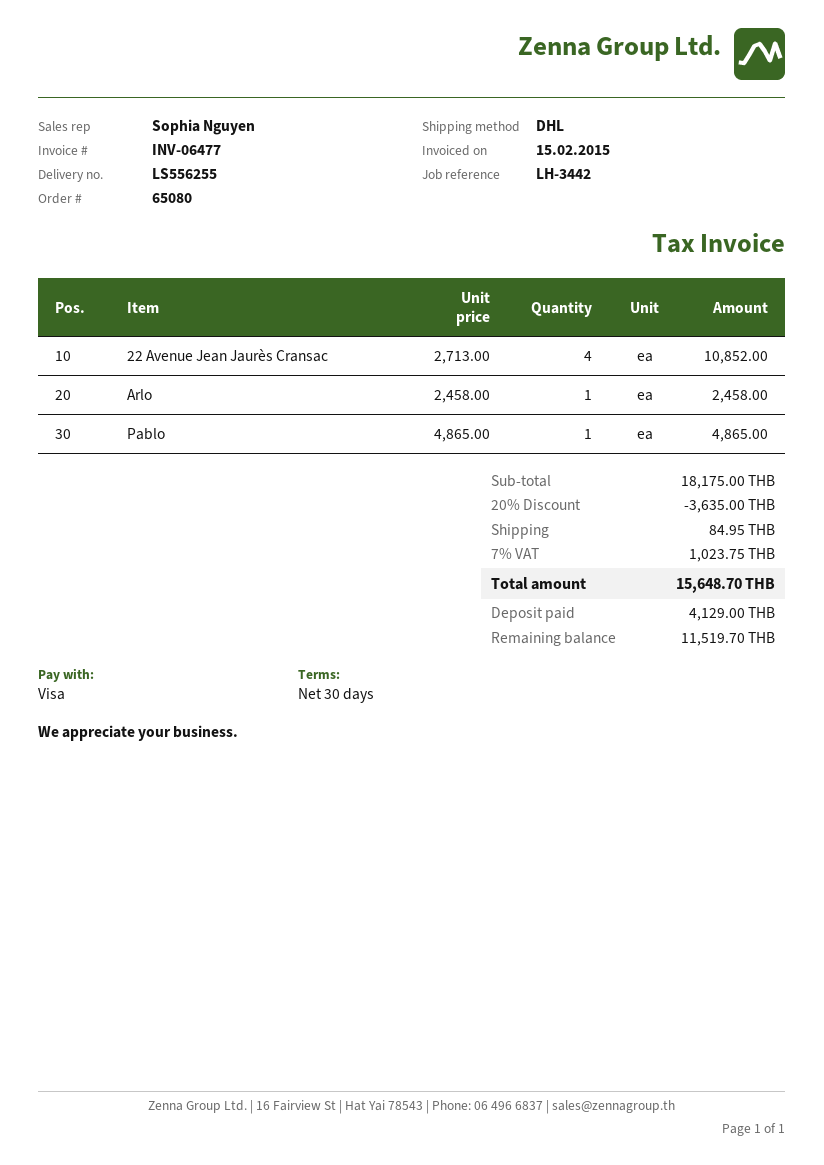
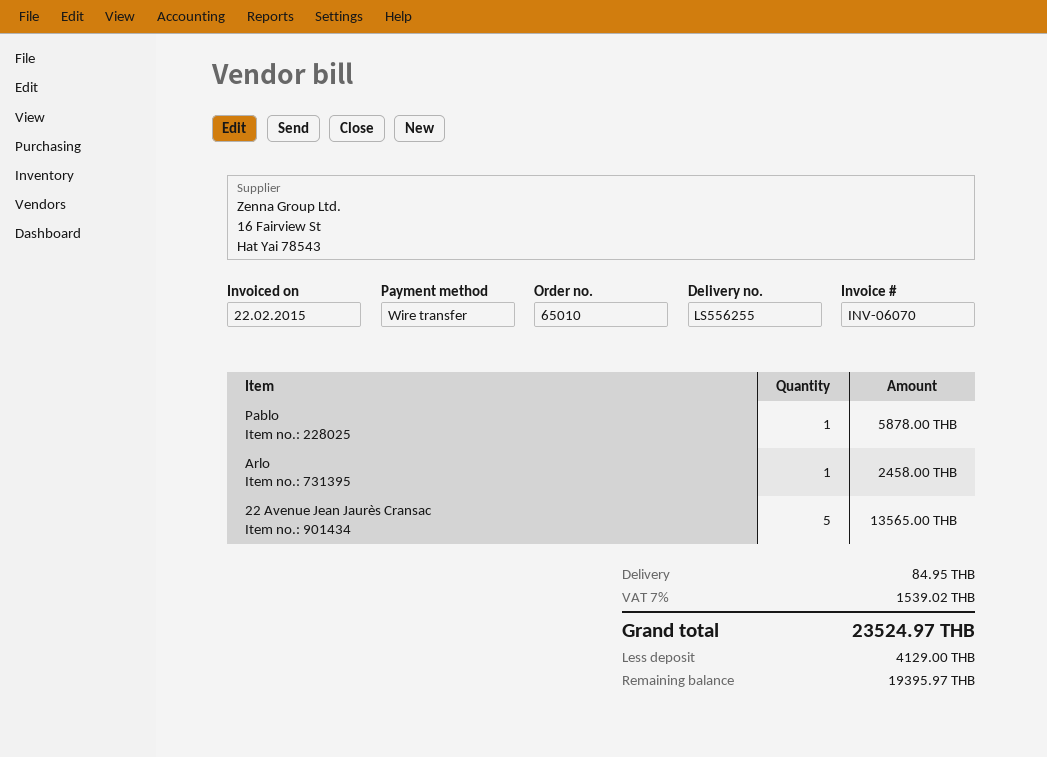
order number: 65080 -> 65010
invoice number: INV-06477 -> INV-06070
invoice date: 2015-02-15 -> 2015-02-22
payment method: Visa -> bank transfer
22 Avenue Jean Jaurès Cransac: 4 for 10852.00 -> 5 for 13565.00
Pablo: 1 for 4865.00 -> 1 for 5878.00
discount: 20% = 3635.00 -> none
tax: 7% = 1023.75 -> 7% = 1539.02
total: 15648.70 -> 23524.97
balance: 11519.70 -> 19395.97

